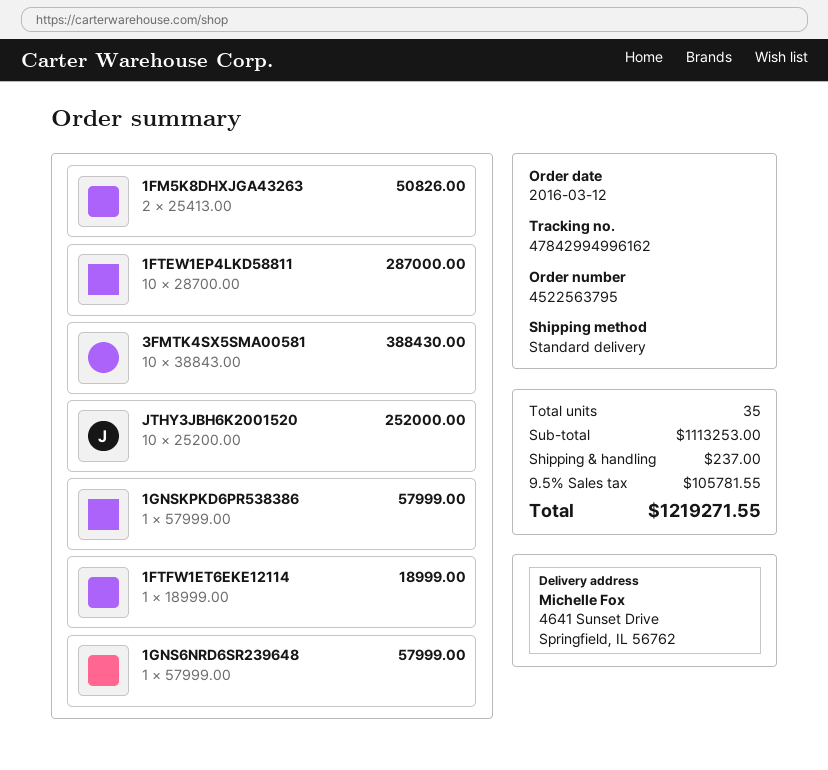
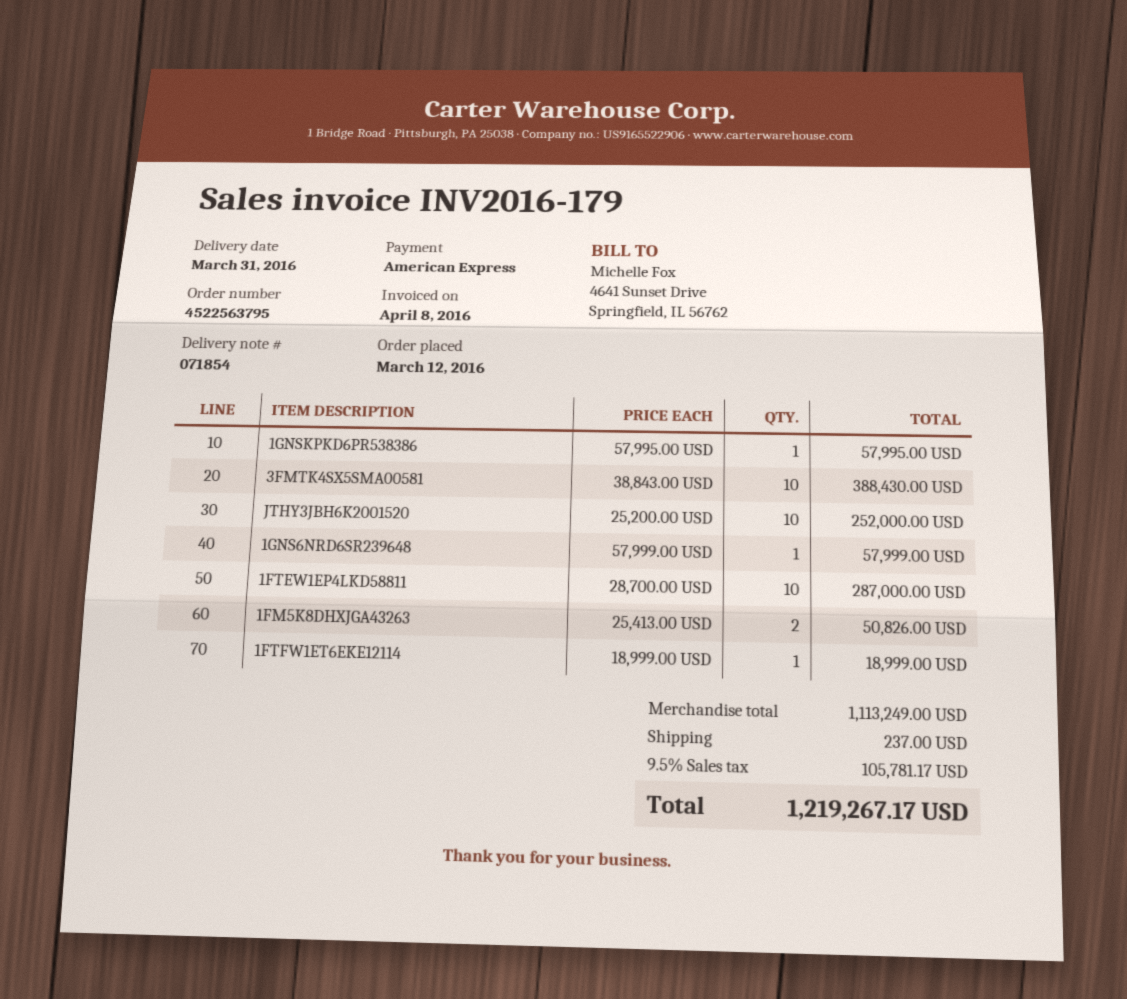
1GNSKPKD6PR538386: 1 x 57999.00 = 57999.00 -> 1 x 57995.00 = 57995.00
subtotal: 1113253.00 -> 1113249.00
tax: 9.5% = 105781.55 -> 9.5% = 105781.17
total: 1219271.55 -> 1219267.17

